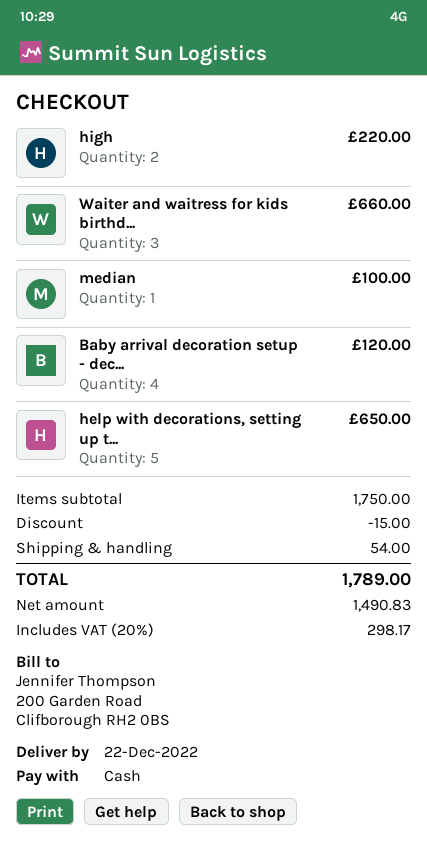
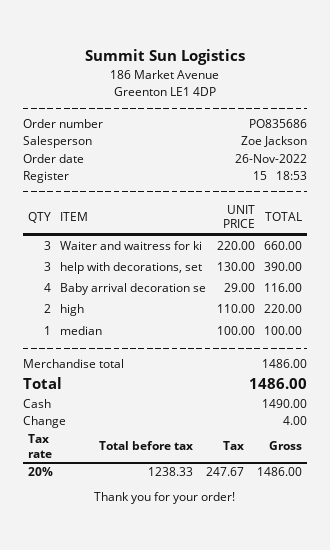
Baby arrival decoration setup - dec...: 4 for 120.00 -> 4 for 116.00
help with decorations, setting up t...: 5 for 650.00 -> 3 for 390.00
subtotal: 1750.00 -> 1486.00
discount: 15.00 -> none
shipping: 54.00 -> none
net: 1490.83 -> 1238.33
tax: 20% = 298.17 -> 20% = 247.67
total: 1789.00 -> 1486.00

